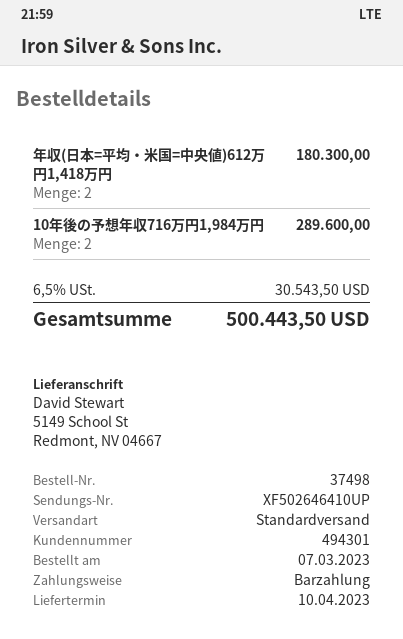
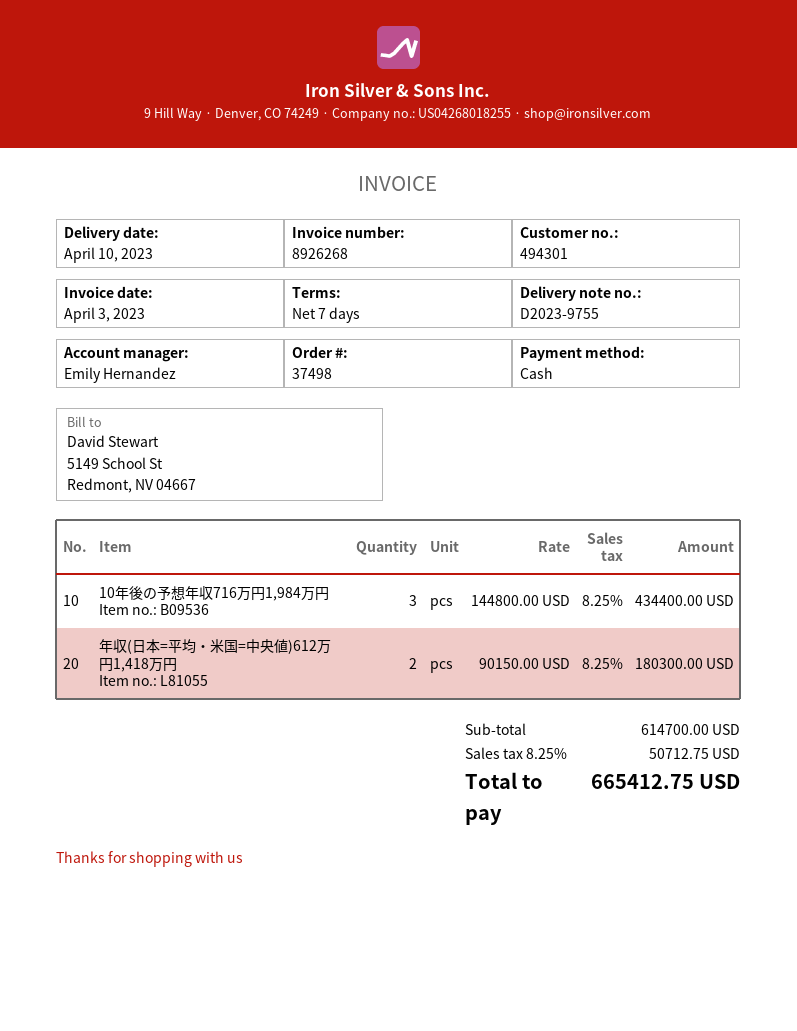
10年後の予想年収716万円1,984万円: 2 for 289600.00 -> 3 for 434400.00
tax: 6.5% = 30543.50 -> 8.25% = 50712.75
total: 500443.50 -> 665412.75

